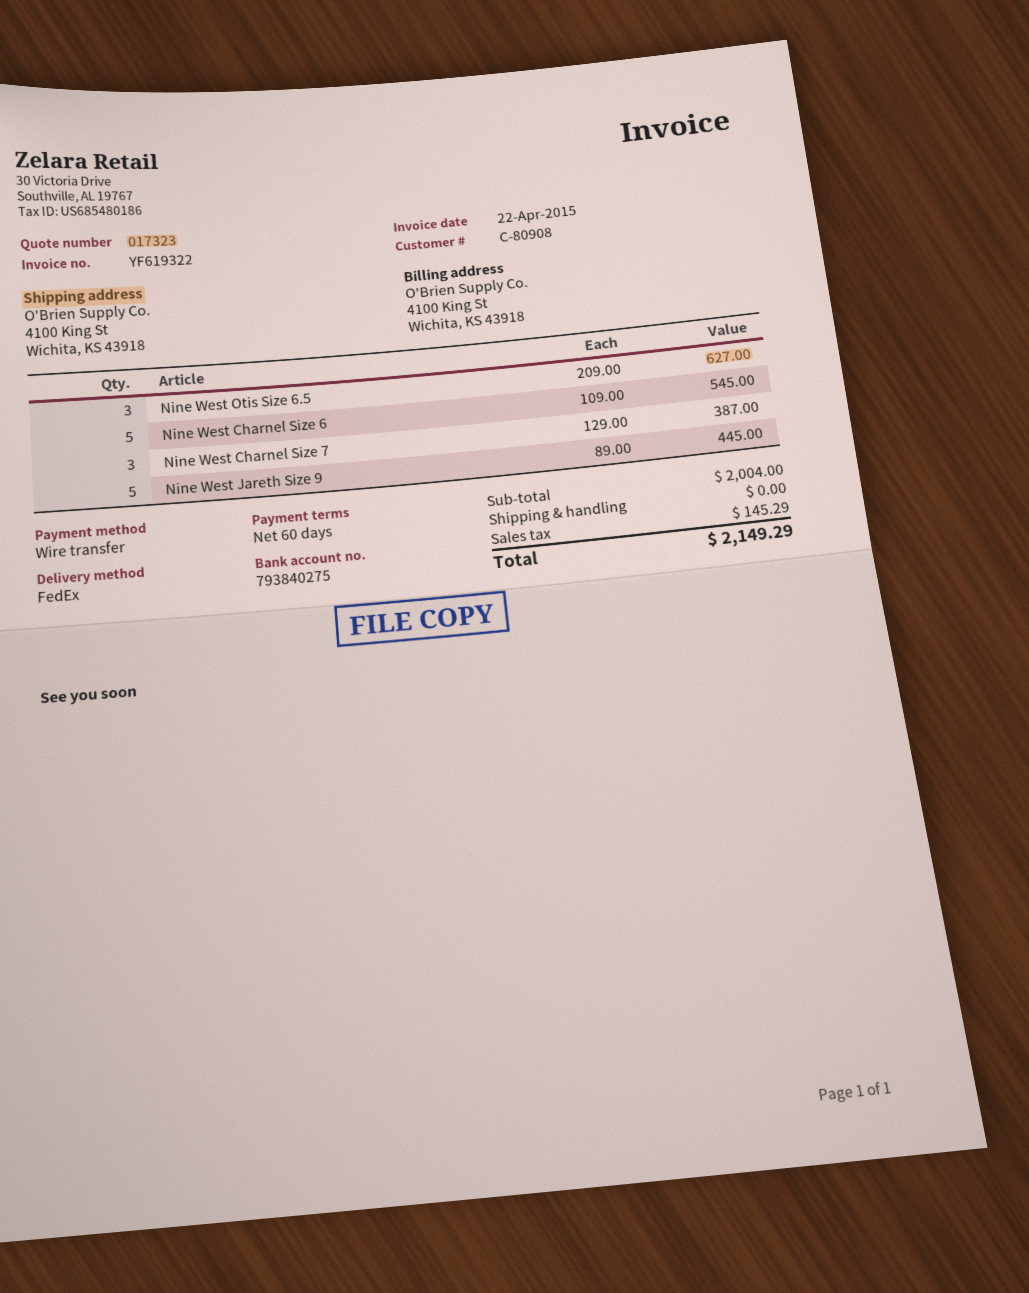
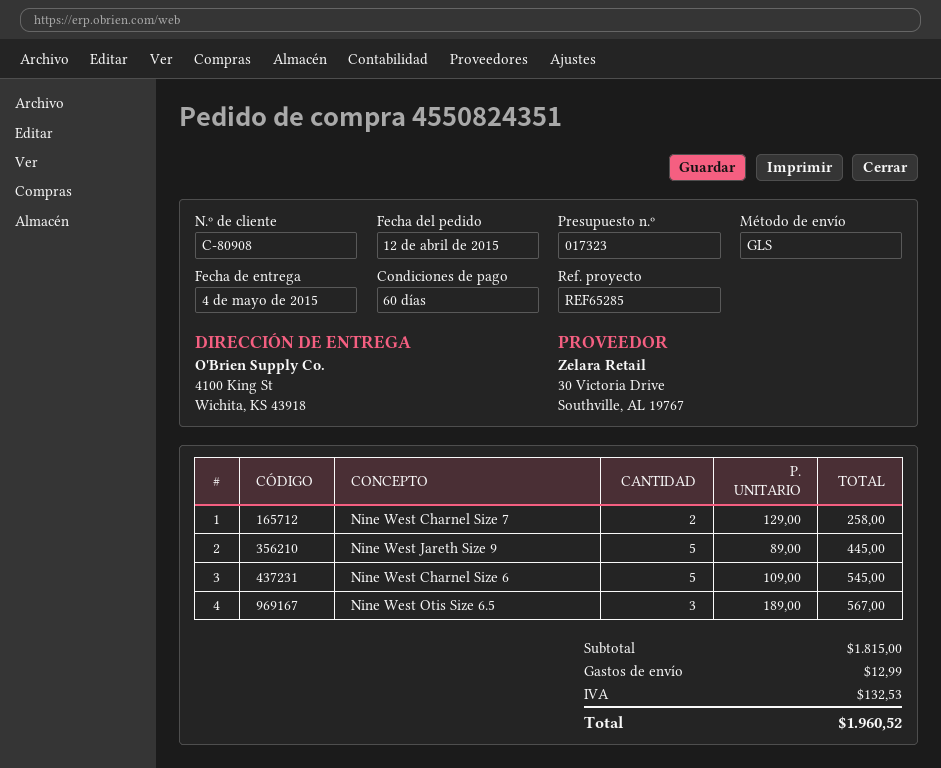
shipping method: FedEx -> GLS
Nine West Otis Size 6.5: 3 x 209.00 = 627.00 -> 3 x 189.00 = 567.00
Nine West Charnel Size 7: 3 x 129.00 = 387.00 -> 2 x 129.00 = 258.00
subtotal: 2004.00 -> 1815.00
shipping: 0.00 -> 12.99
tax: 145.29 -> 132.53
total: 2149.29 -> 1960.52

